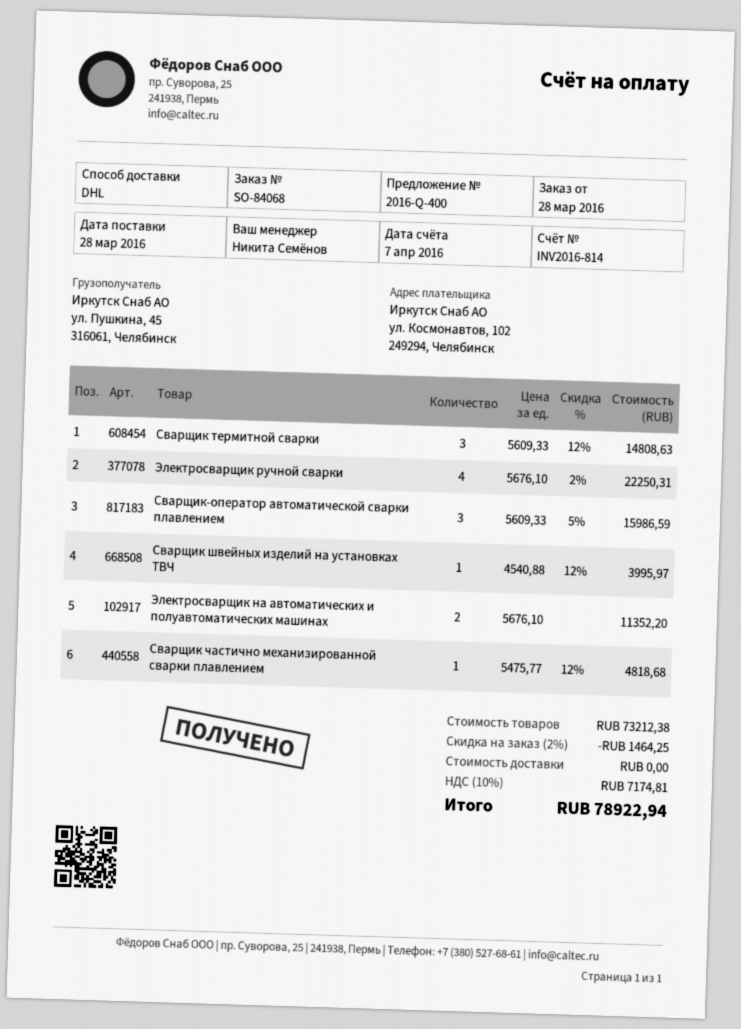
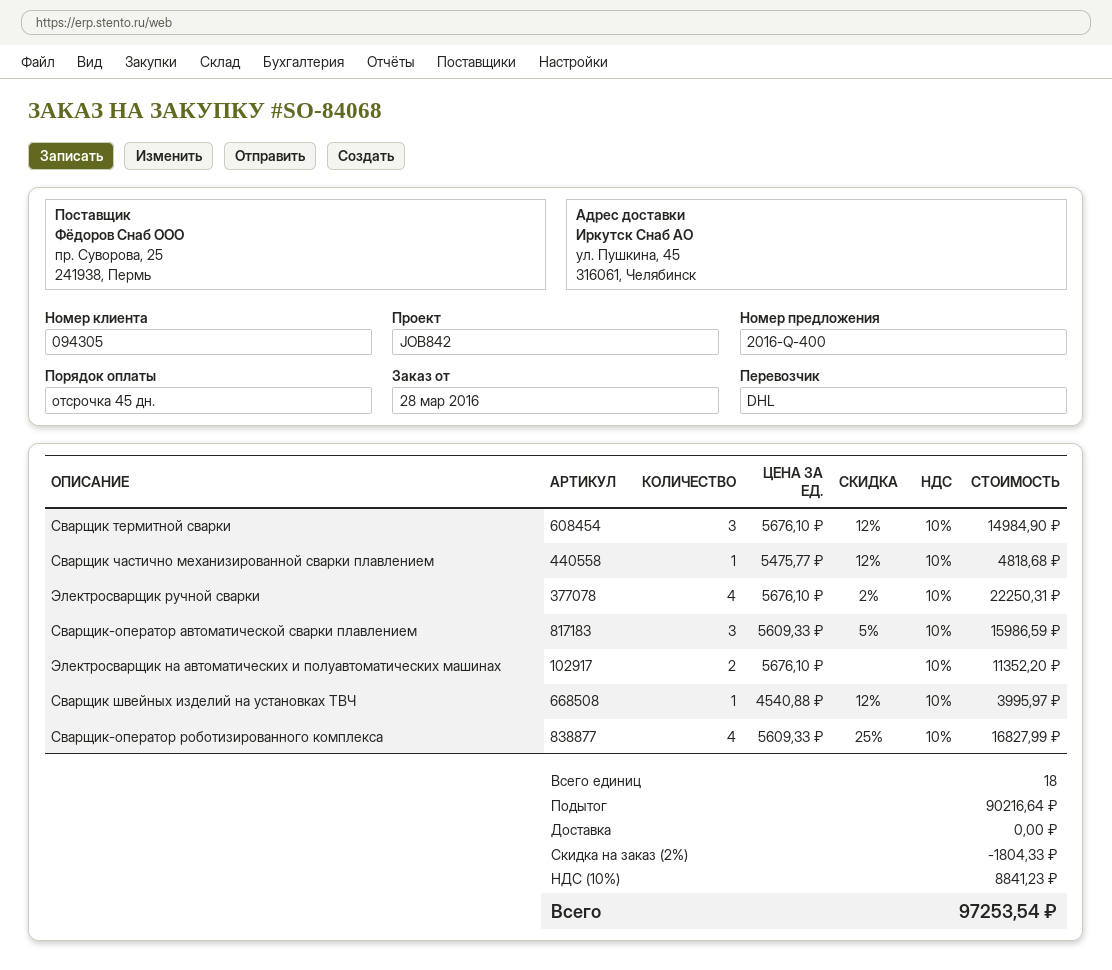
Сварщик термитной сварки: 3 x 5609.33 - 12% = 14808.63 -> 3 x 5676.10 - 12% = 14984.90
Сварщик-оператор роботизированного комплекса: none -> 4 x 5609.33 - 25% = 16827.99
subtotal: 73212.38 -> 90216.64
discount: 2% = 1464.25 -> 2% = 1804.33
tax: 10% = 7174.81 -> 10% = 8841.23
total: 78922.94 -> 97253.54

